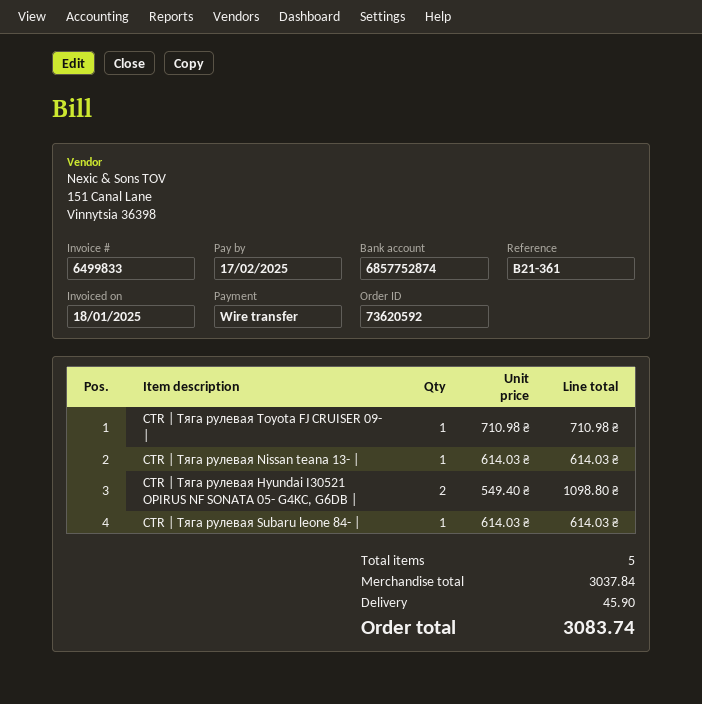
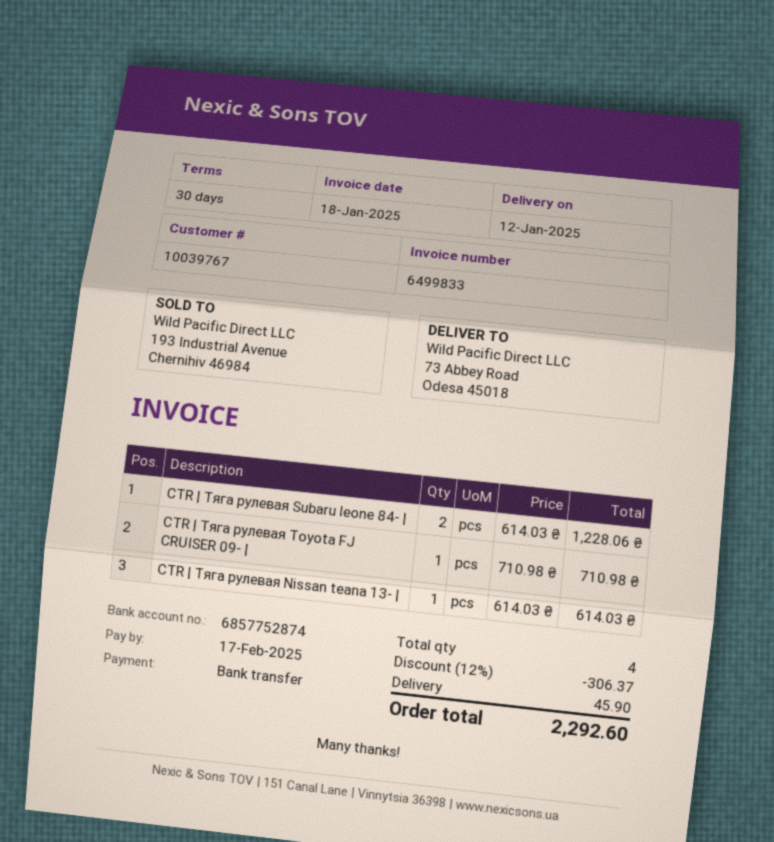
CTR | Тяга рулевая Hyundai I30521 OPIRUS NF SONATA 05- G4KC, G6DB |: 2 x 549.40 = 1098.80 -> none
CTR | Тяга рулевая Subaru leone 84- |: 1 x 614.03 = 614.03 -> 2 x 614.03 = 1228.06
total quantity: 5 -> 4
discount: none -> 12% = 306.37
total: 3083.74 -> 2292.60

